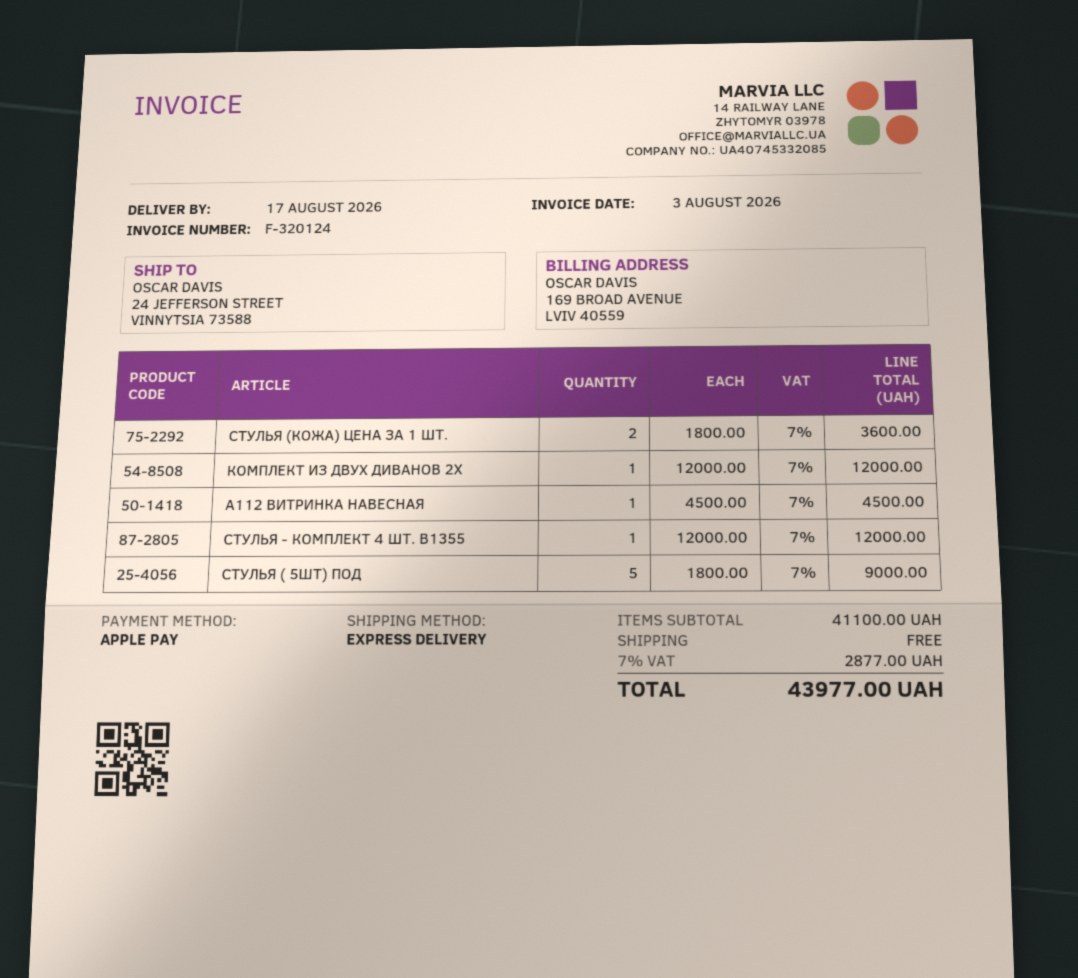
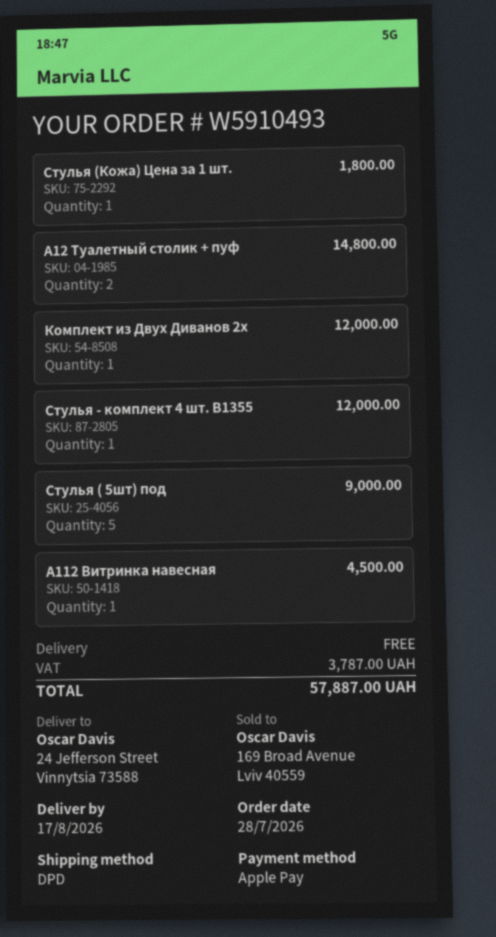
shipping method: express -> DPD
СТУЛЬЯ (КОЖА) ЦЕНА ЗА 1 ШТ.: 2 for 3600.00 -> 1 for 1800.00
А12 Туалетный столик + пуф: none -> 2 for 14800.00
tax: 2877.00 -> 3787.00
total: 43977.00 -> 57887.00

